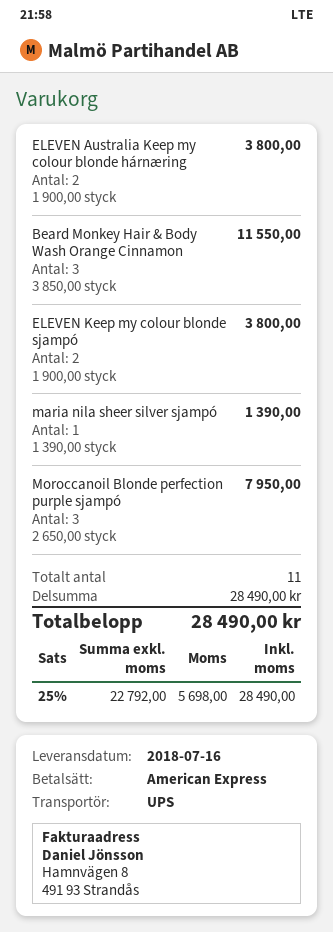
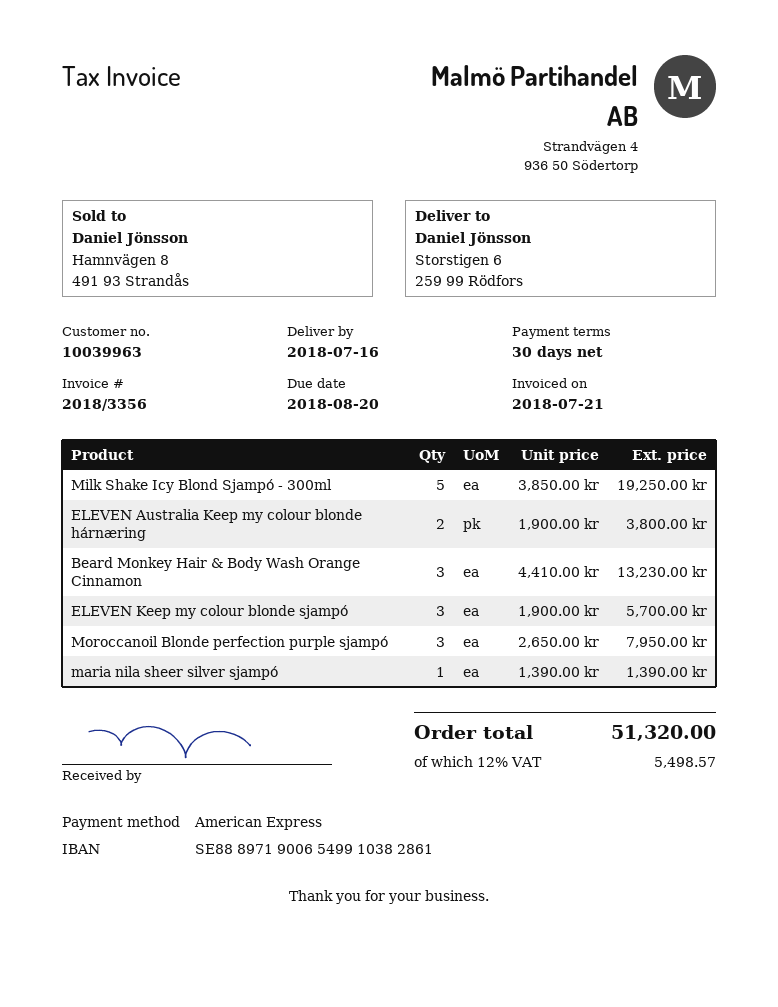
Beard Monkey Hair & Body Wash Orange Cinnamon: 3 x 3850.00 = 11550.00 -> 3 x 4410.00 = 13230.00
ELEVEN Keep my colour blonde sjampó: 2 x 1900.00 = 3800.00 -> 3 x 1900.00 = 5700.00
Milk Shake Icy Blond Sjampó - 300ml: none -> 5 x 3850.00 = 19250.00
tax: 25% = 5698.00 -> 12% = 5498.57
total: 28490.00 -> 51320.00

